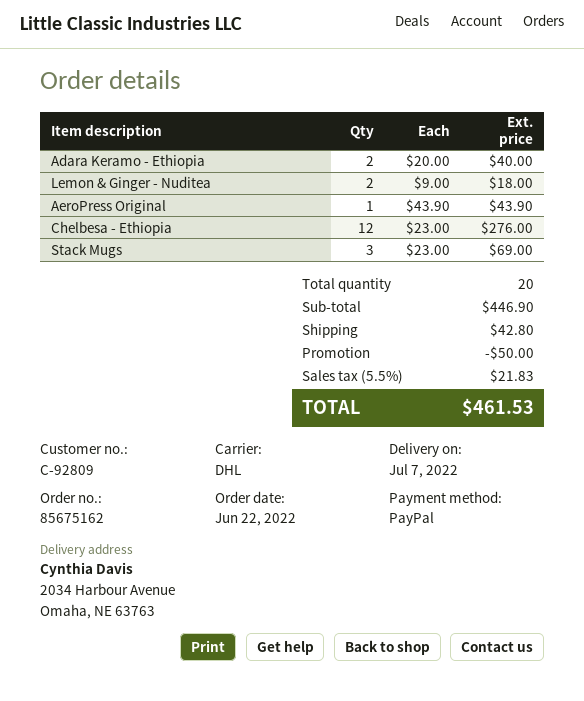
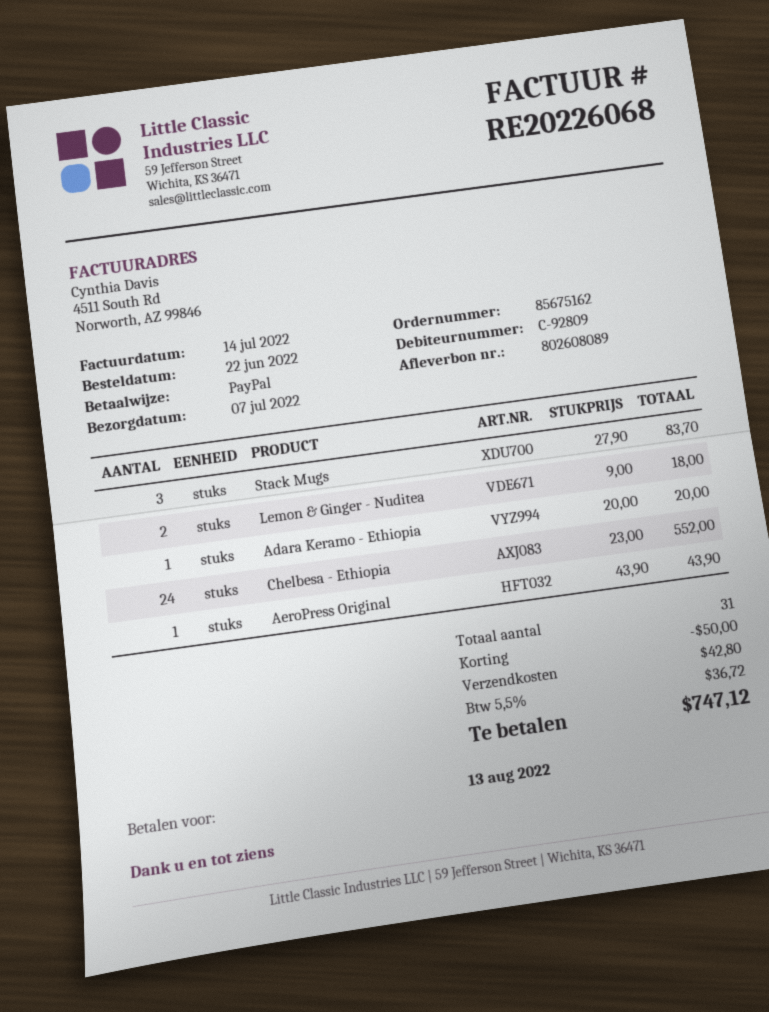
Adara Keramo - Ethiopia: 2 x 20.00 = 40.00 -> 1 x 20.00 = 20.00
Chelbesa - Ethiopia: 12 x 23.00 = 276.00 -> 24 x 23.00 = 552.00
Stack Mugs: 3 x 23.00 = 69.00 -> 3 x 27.90 = 83.70
total quantity: 20 -> 31
tax: 5.5% = 21.83 -> 5.5% = 36.72
total: 461.53 -> 747.12

